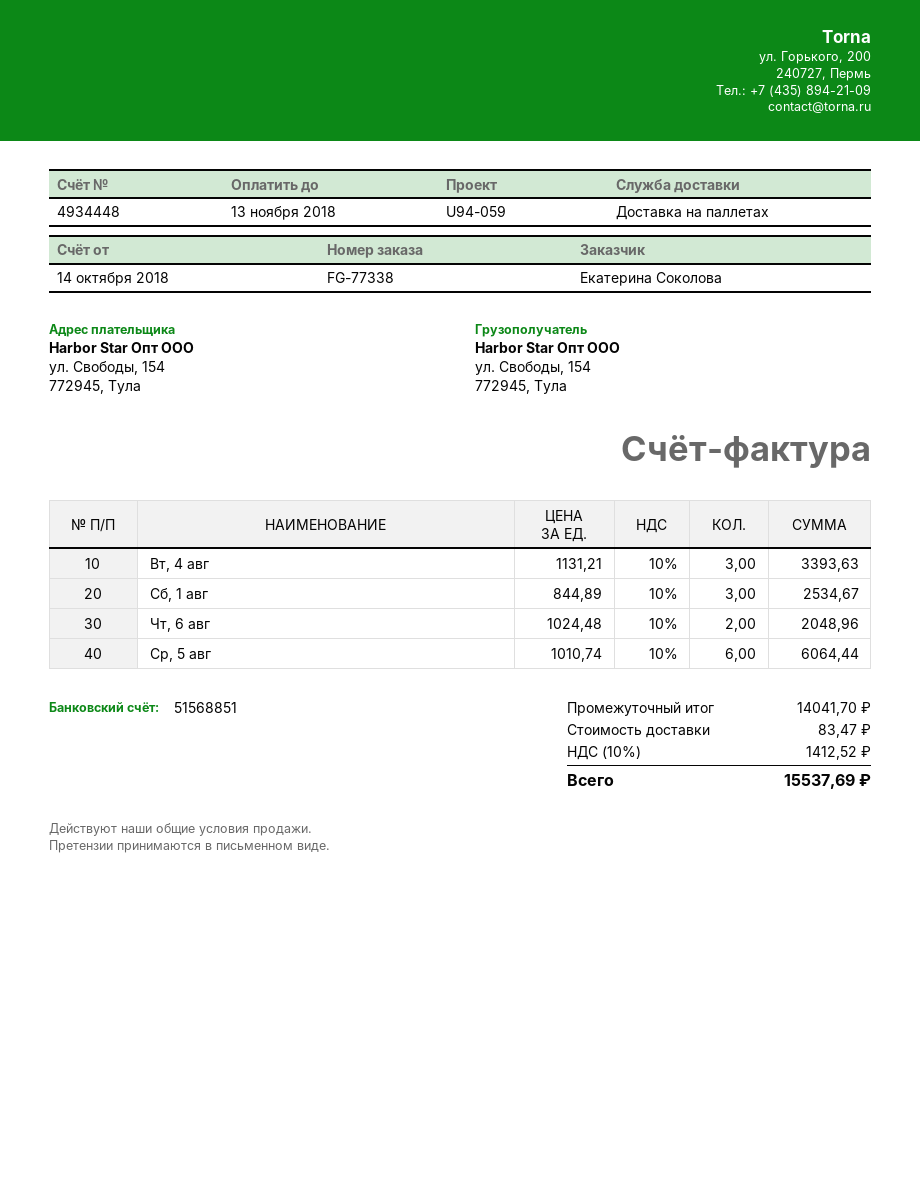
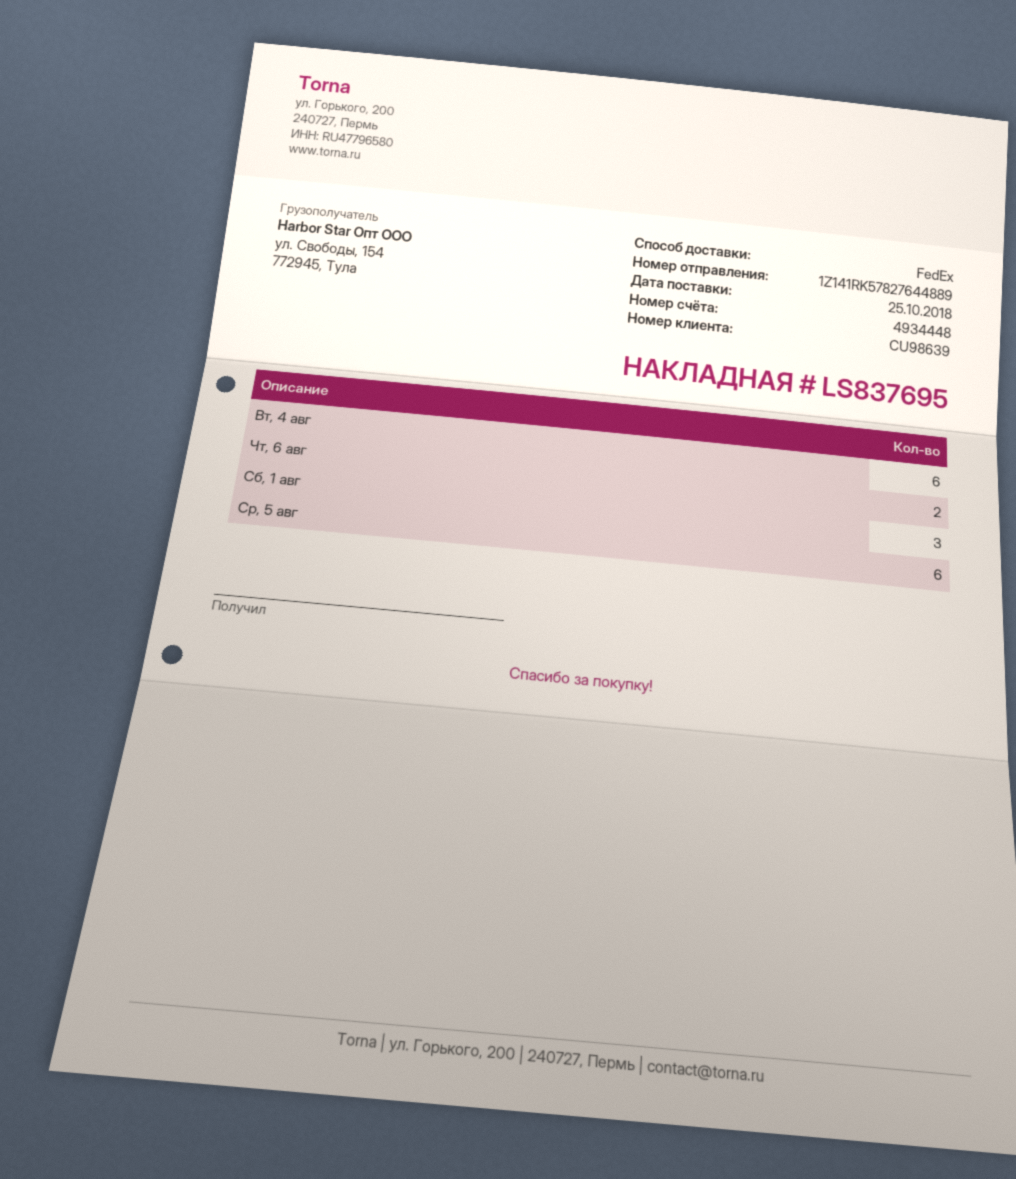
shipping method: pallet freight -> FedEx
Вт, 4 авг: 3 -> 6

